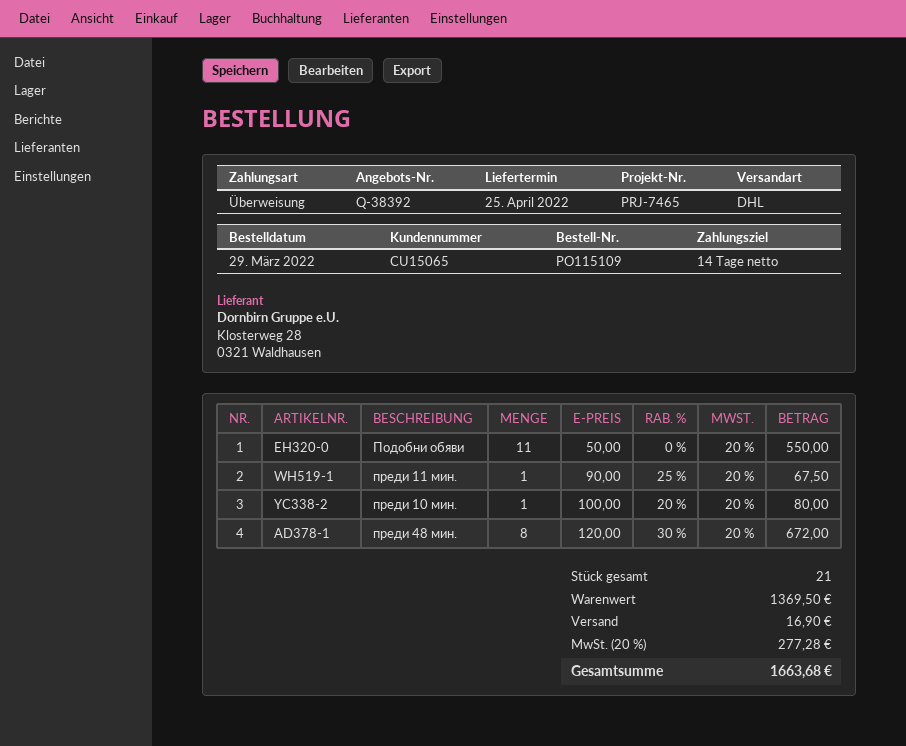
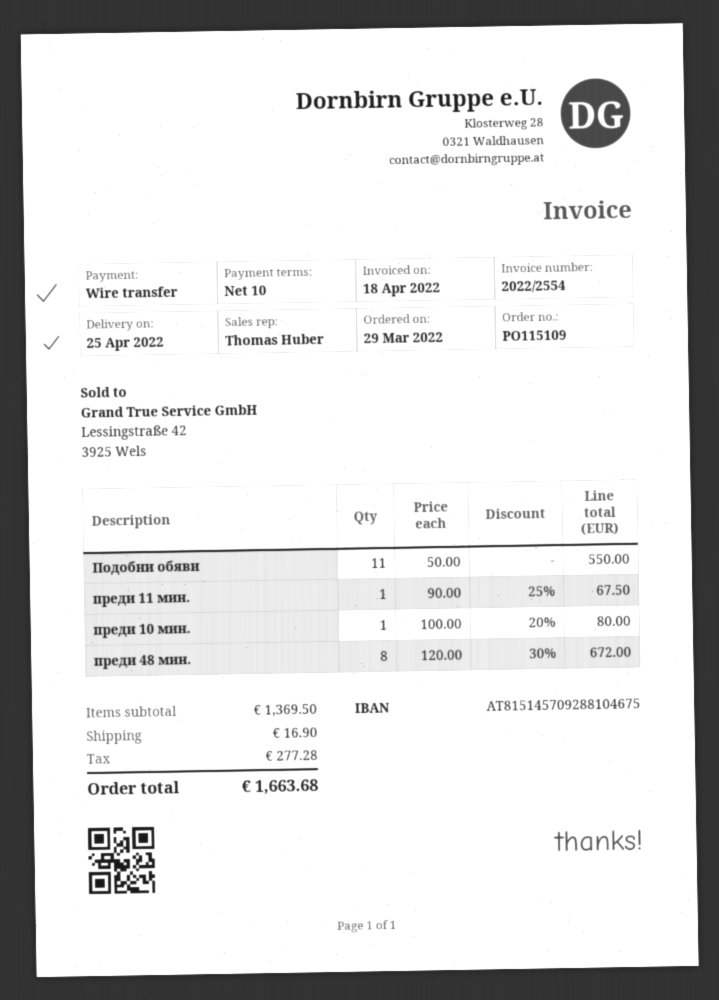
payment terms: 14 days -> 10 days

